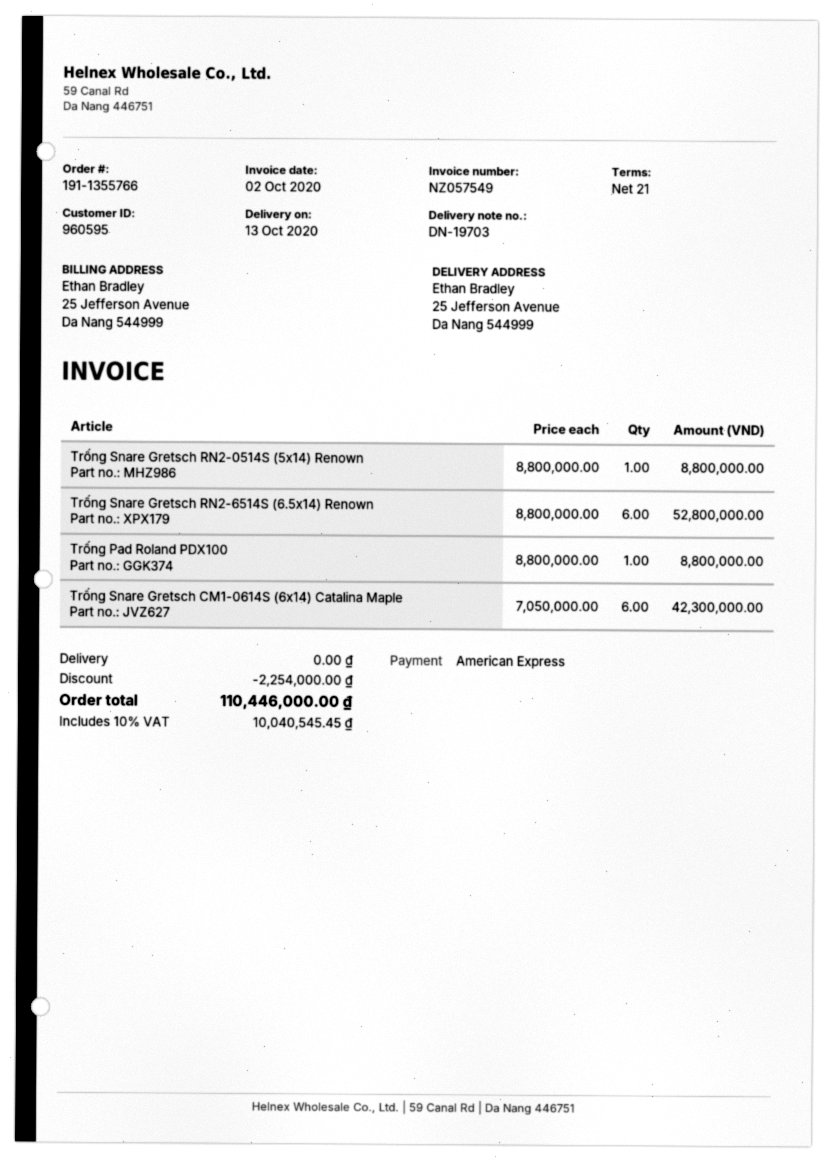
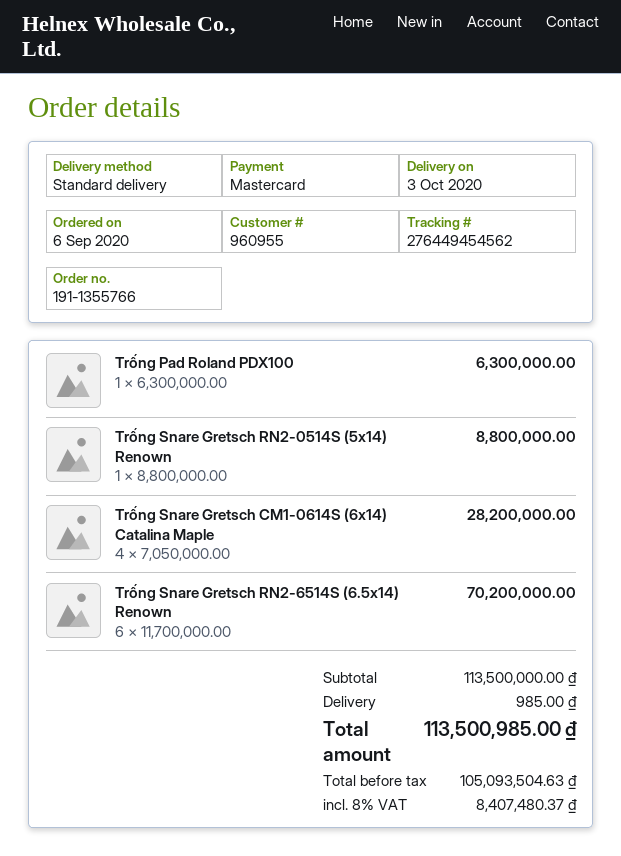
delivery date: 2020-10-13 -> 2020-10-03
customer number: 960595 -> 960955
payment method: American Express -> Mastercard
Trống Snare Gretsch RN2-6514S (6.5x14) Renown: 6 x 8800000.00 = 52800000.00 -> 6 x 11700000.00 = 70200000.00
Trống Pad Roland PDX100: 1 x 8800000.00 = 8800000.00 -> 1 x 6300000.00 = 6300000.00
Trống Snare Gretsch CM1-0614S (6x14) Catalina Maple: 6 x 7050000.00 = 42300000.00 -> 4 x 7050000.00 = 28200000.00
discount: 2254000.00 -> none
shipping: 0.00 -> 985.00
tax: 10% = 10040545.45 -> 8% = 8407480.37
total: 110446000.00 -> 113500985.00

